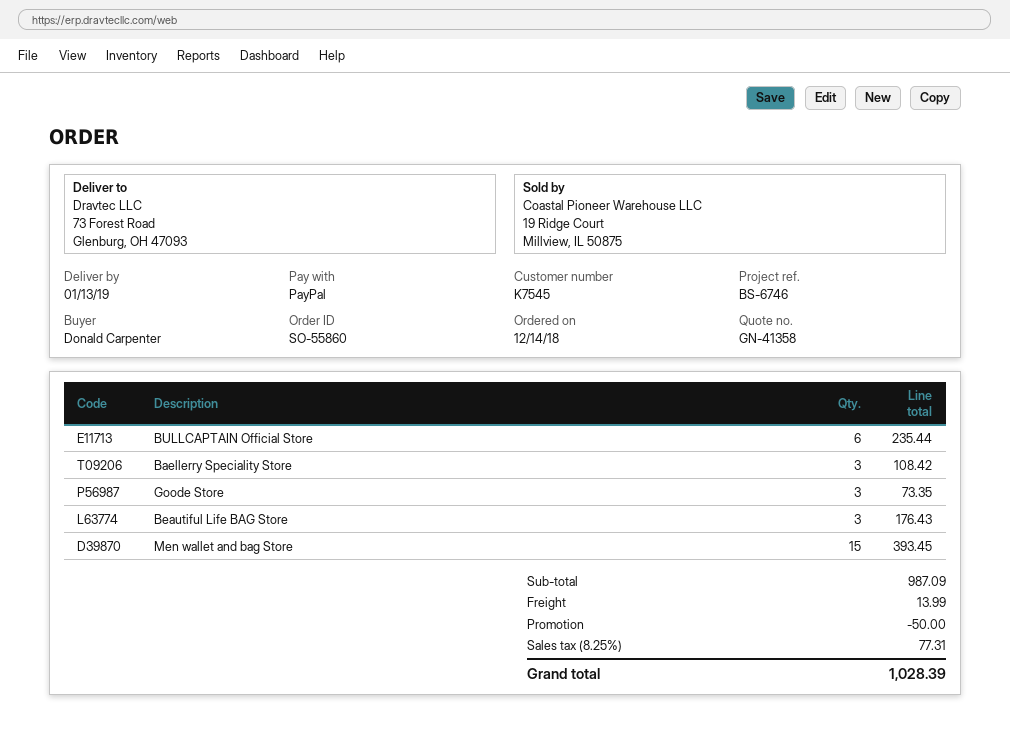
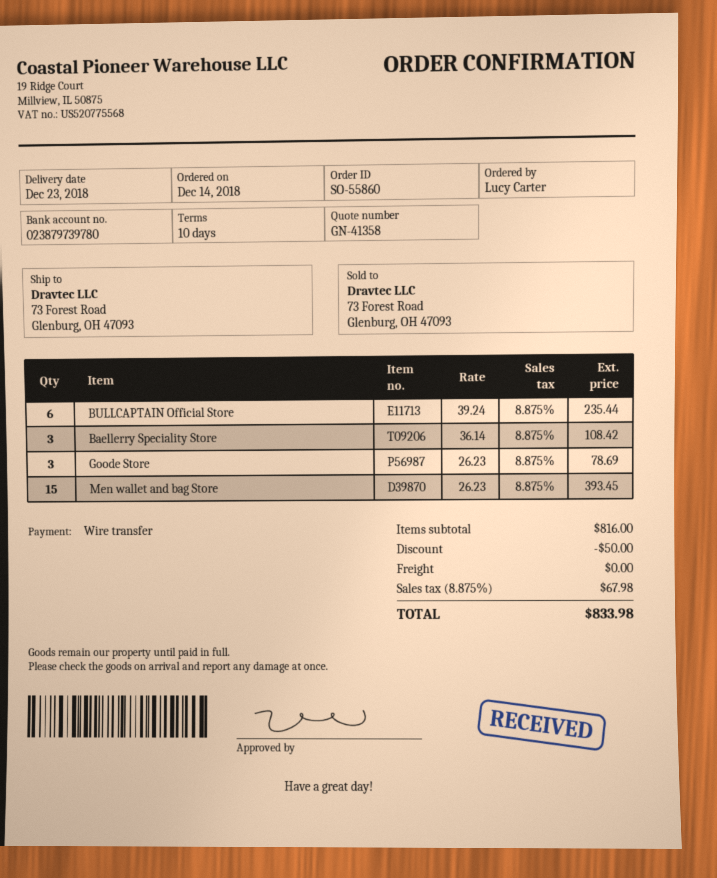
delivery date: 2019-01-13 -> 2018-12-23
ordered by: Donald Carpenter -> Lucy Carter
payment method: PayPal -> bank transfer
Goode Store: 3 for 73.35 -> 3 for 78.69
Beautiful Life BAG Store: 3 for 176.43 -> none
subtotal: 987.09 -> 816.00
shipping: 13.99 -> 0.00
tax: 8.25% = 77.31 -> 8.875% = 67.98
total: 1028.39 -> 833.98

